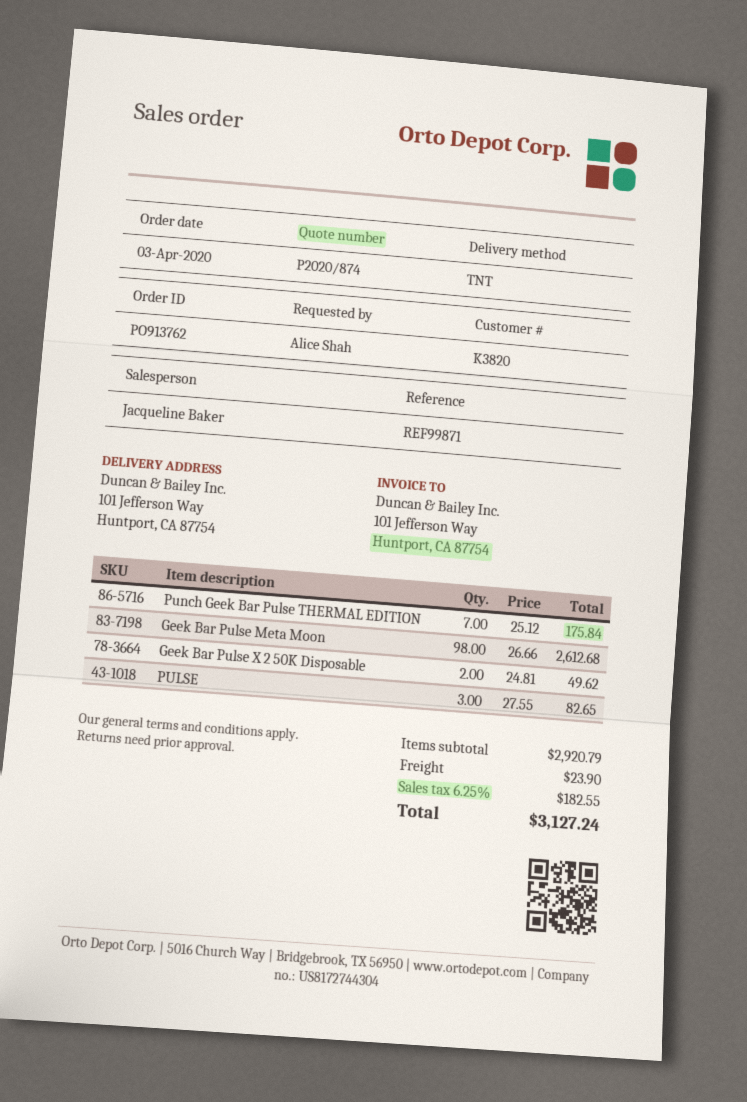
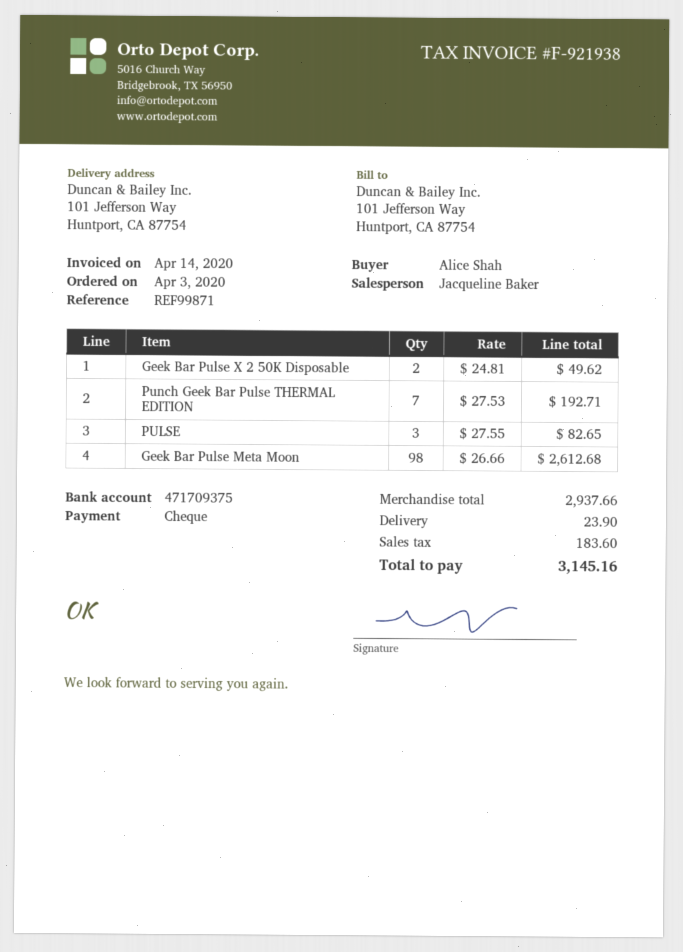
Punch Geek Bar Pulse THERMAL EDITION: 7 x 25.12 = 175.84 -> 7 x 27.53 = 192.71
subtotal: 2920.79 -> 2937.66
tax: 182.55 -> 183.60
total: 3127.24 -> 3145.16

